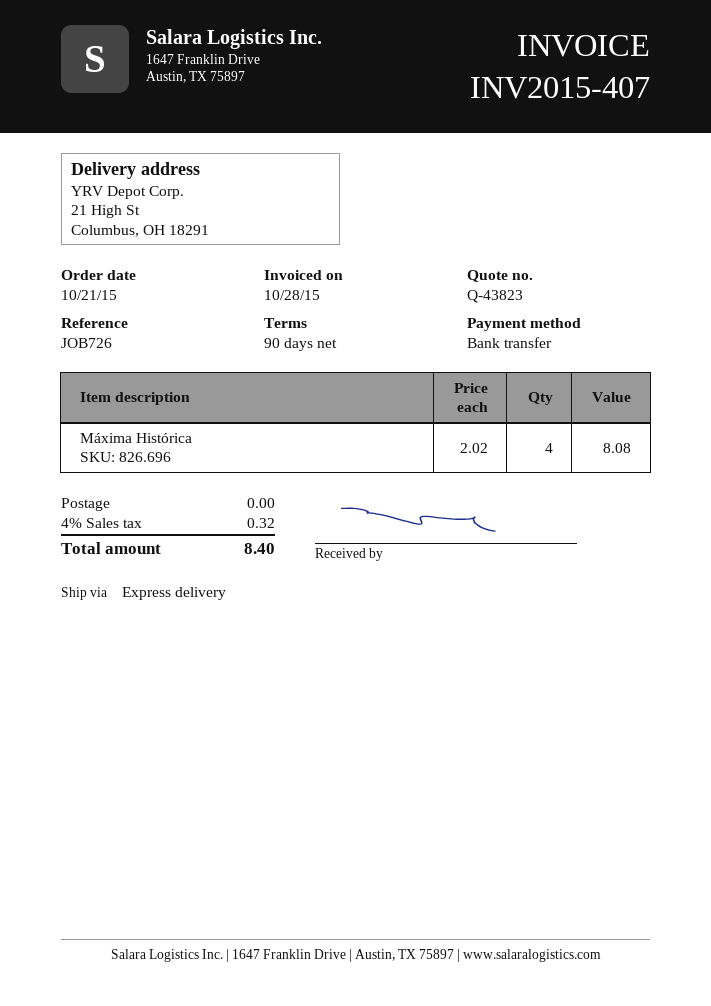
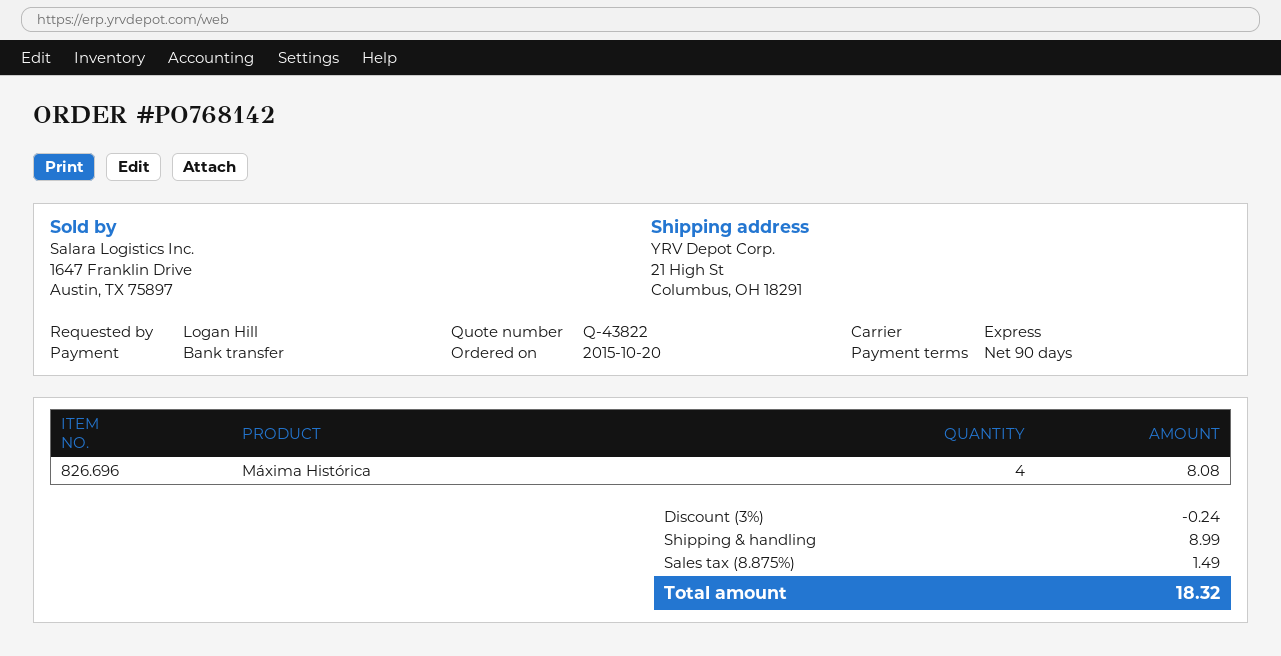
quote number: Q-43823 -> Q-43822
order date: 2015-10-21 -> 2015-10-20
discount: none -> 3% = 0.24
shipping: 0.00 -> 8.99
tax: 4% = 0.32 -> 8.875% = 1.49
total: 8.40 -> 18.32

